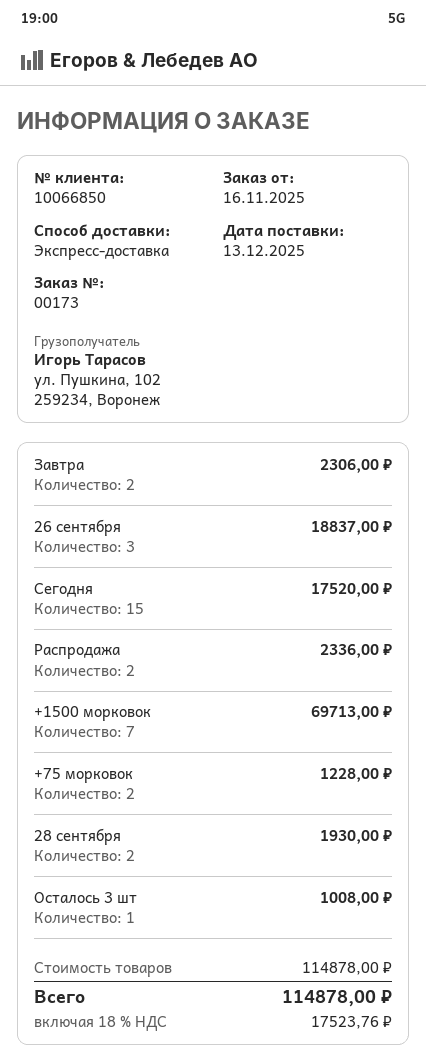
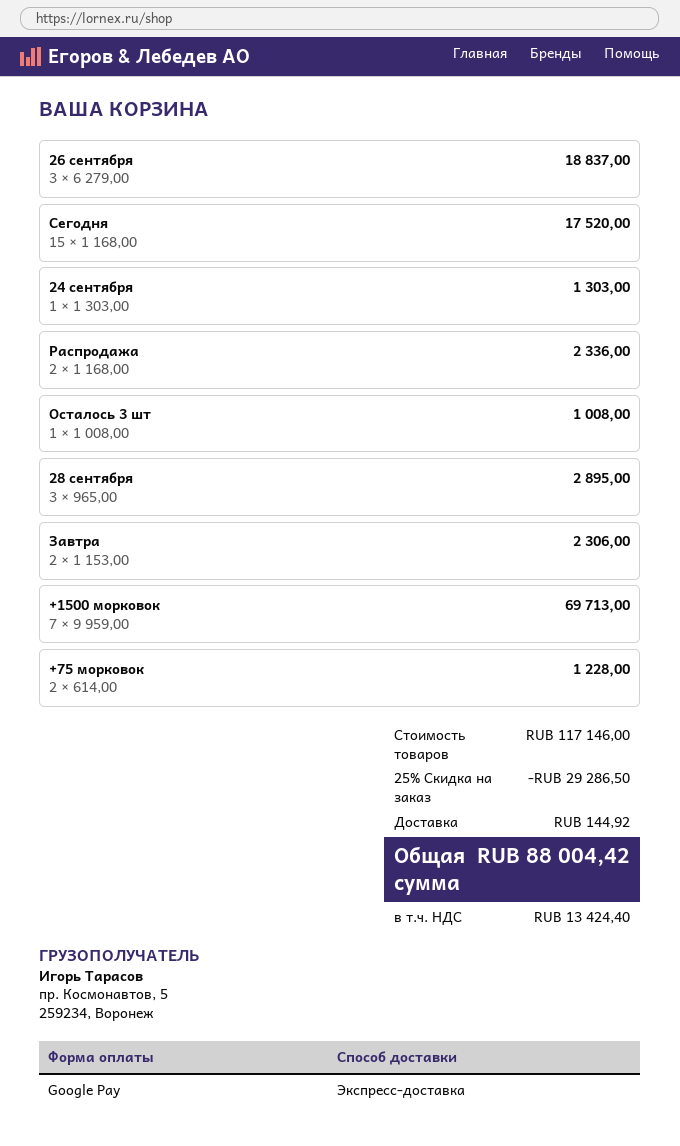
ship to: ул. Пушкина, 102, 259234, Воронеж -> пр. Космонавтов, 5, 259234, Воронеж
28 сентября: 2 for 1930.00 -> 3 for 2895.00
24 сентября: none -> 1 for 1303.00
subtotal: 114878.00 -> 117146.00
discount: none -> 25% = 29286.50
shipping: none -> 144.92
tax: 17523.76 -> 13424.40
total: 114878.00 -> 88004.42

